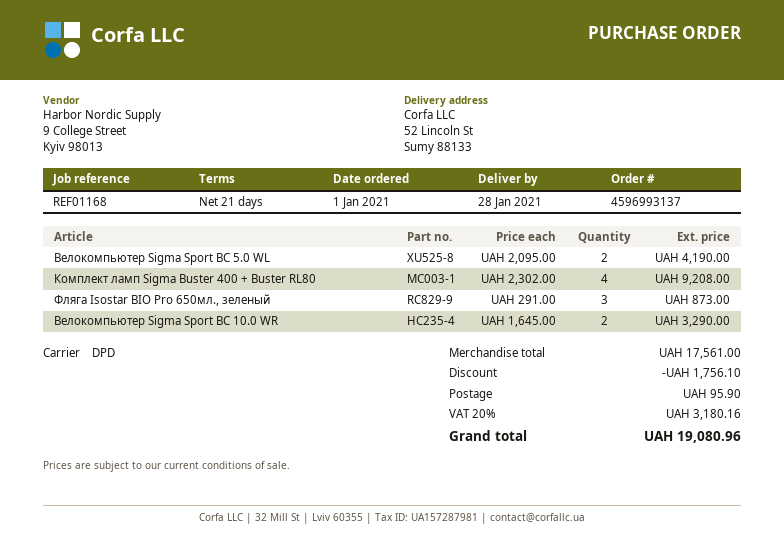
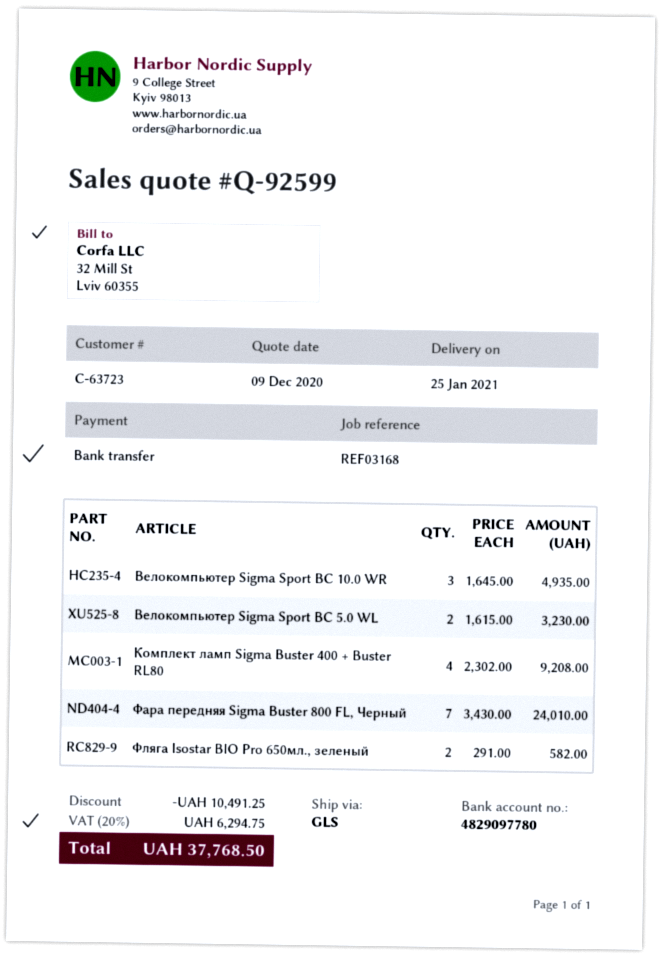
delivery date: 2021-01-28 -> 2021-01-25
reference: REF01168 -> REF03168
shipping method: DPD -> GLS
Велокомпьютер Sigma Sport BC 5.0 WL: 2 x 2095.00 = 4190.00 -> 2 x 1615.00 = 3230.00
Фляга Isostar BIO Pro 650мл., зеленый: 3 x 291.00 = 873.00 -> 2 x 291.00 = 582.00
Велокомпьютер Sigma Sport BC 10.0 WR: 2 x 1645.00 = 3290.00 -> 3 x 1645.00 = 4935.00
Фара передняя Sigma Buster 800 FL, Черный: none -> 7 x 3430.00 = 24010.00
discount: 1756.10 -> 10491.25
shipping: 95.90 -> none
tax: 20% = 3180.16 -> 20% = 6294.75
total: 19080.96 -> 37768.50

